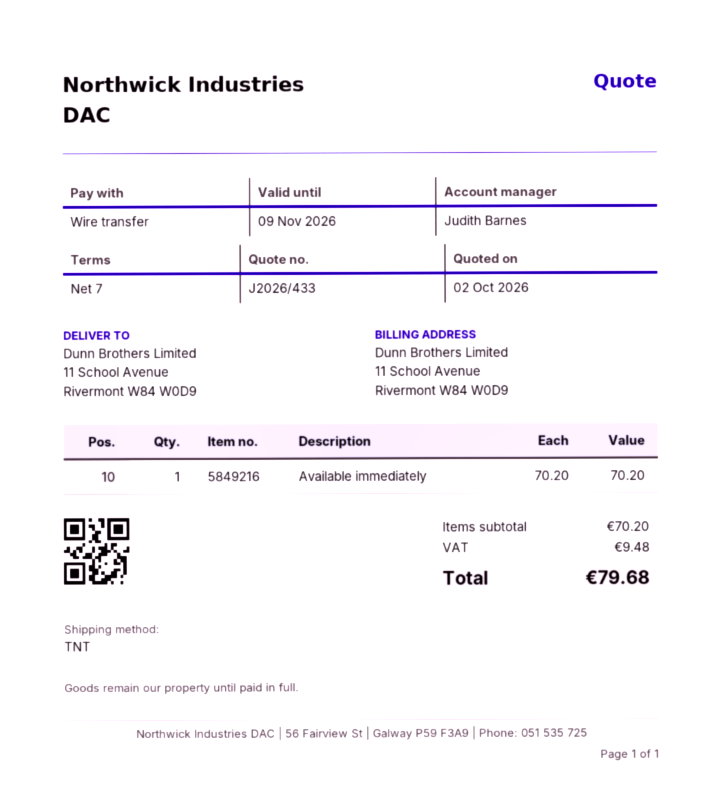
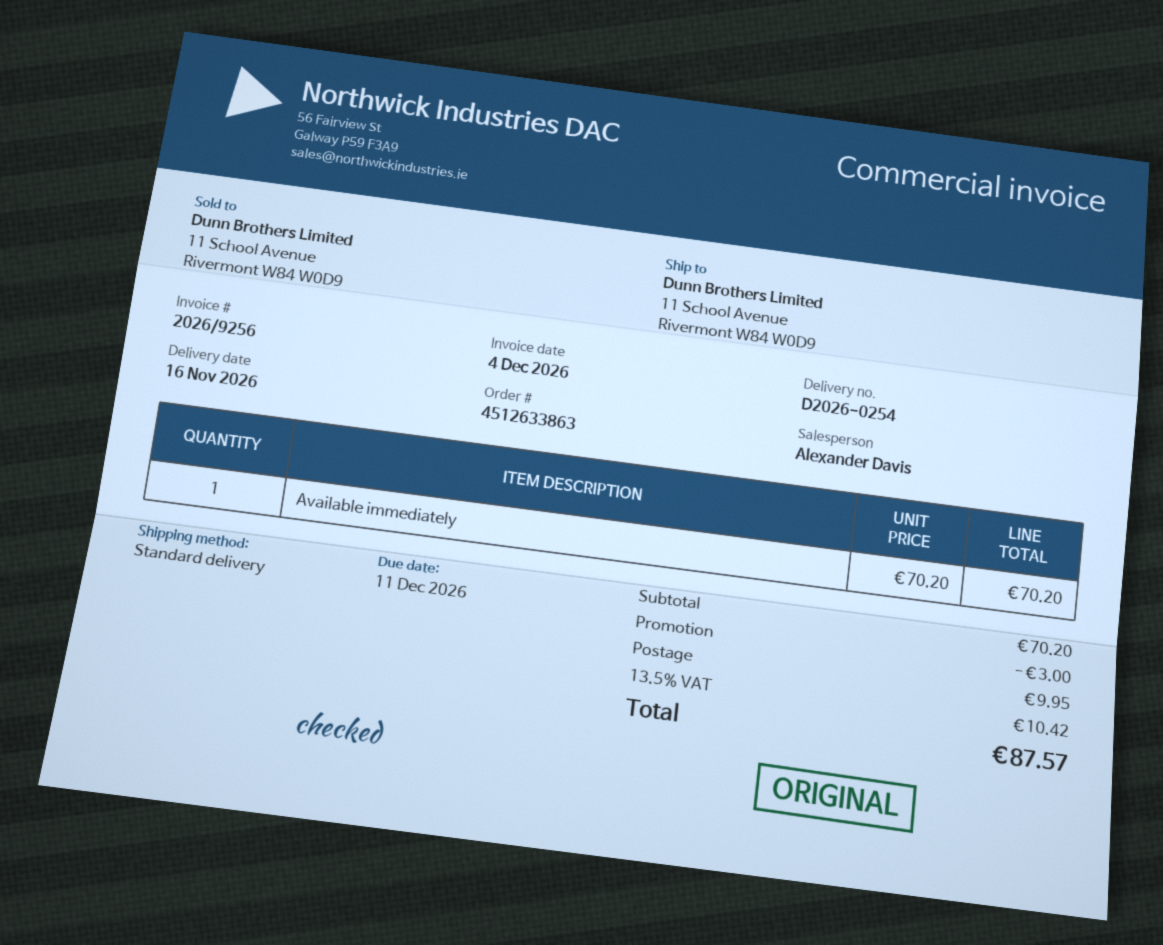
sales rep: Judith Barnes -> Alexander Davis
shipping method: TNT -> standard
discount: none -> 3.00
shipping: none -> 9.95
tax: 9.48 -> 10.42
total: 79.68 -> 87.57

